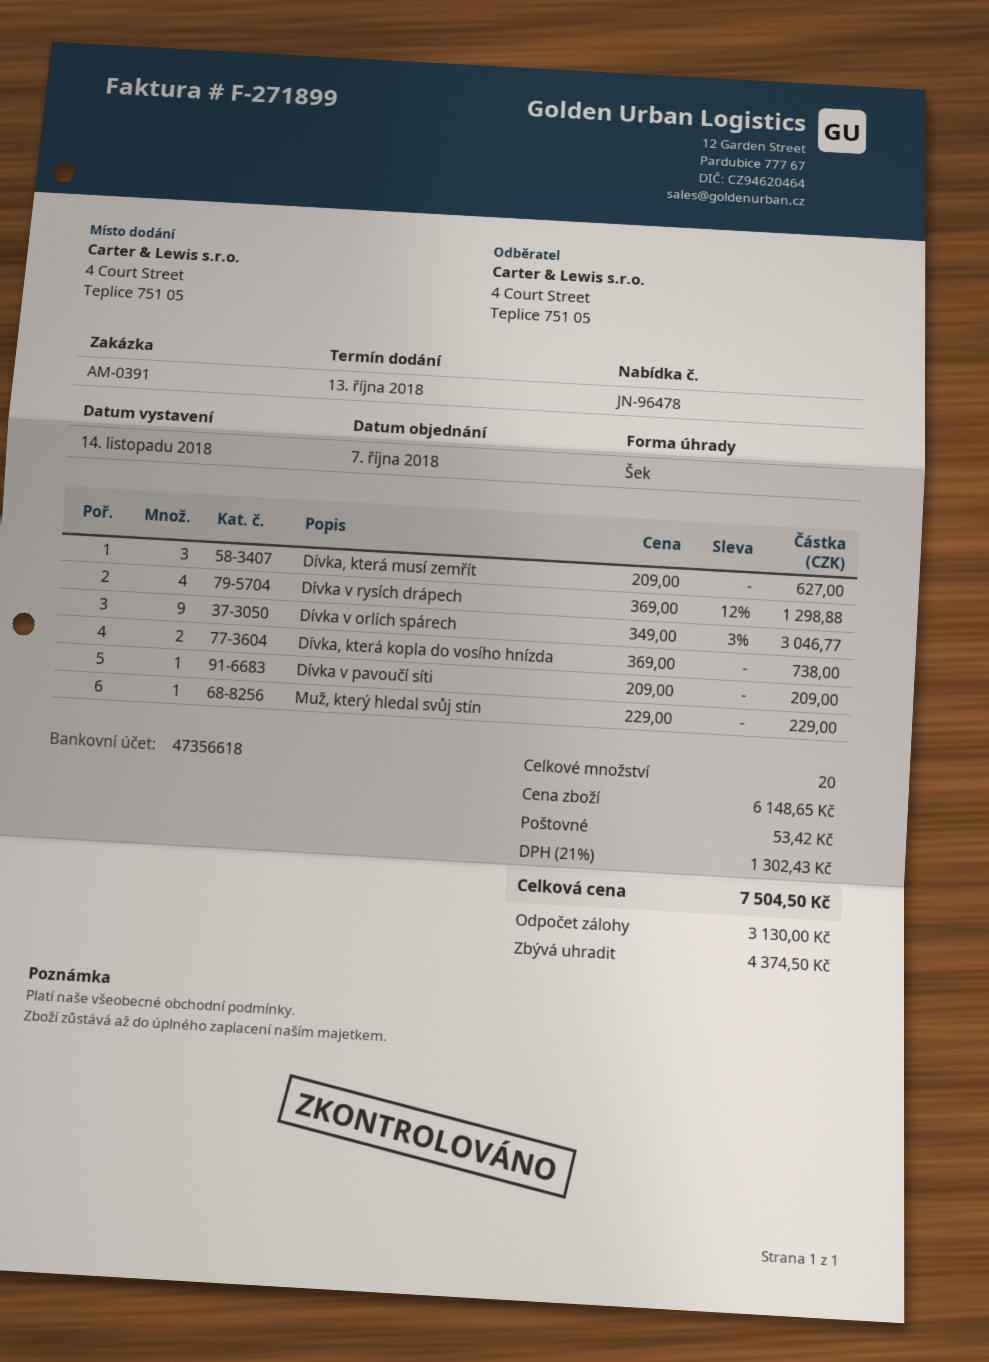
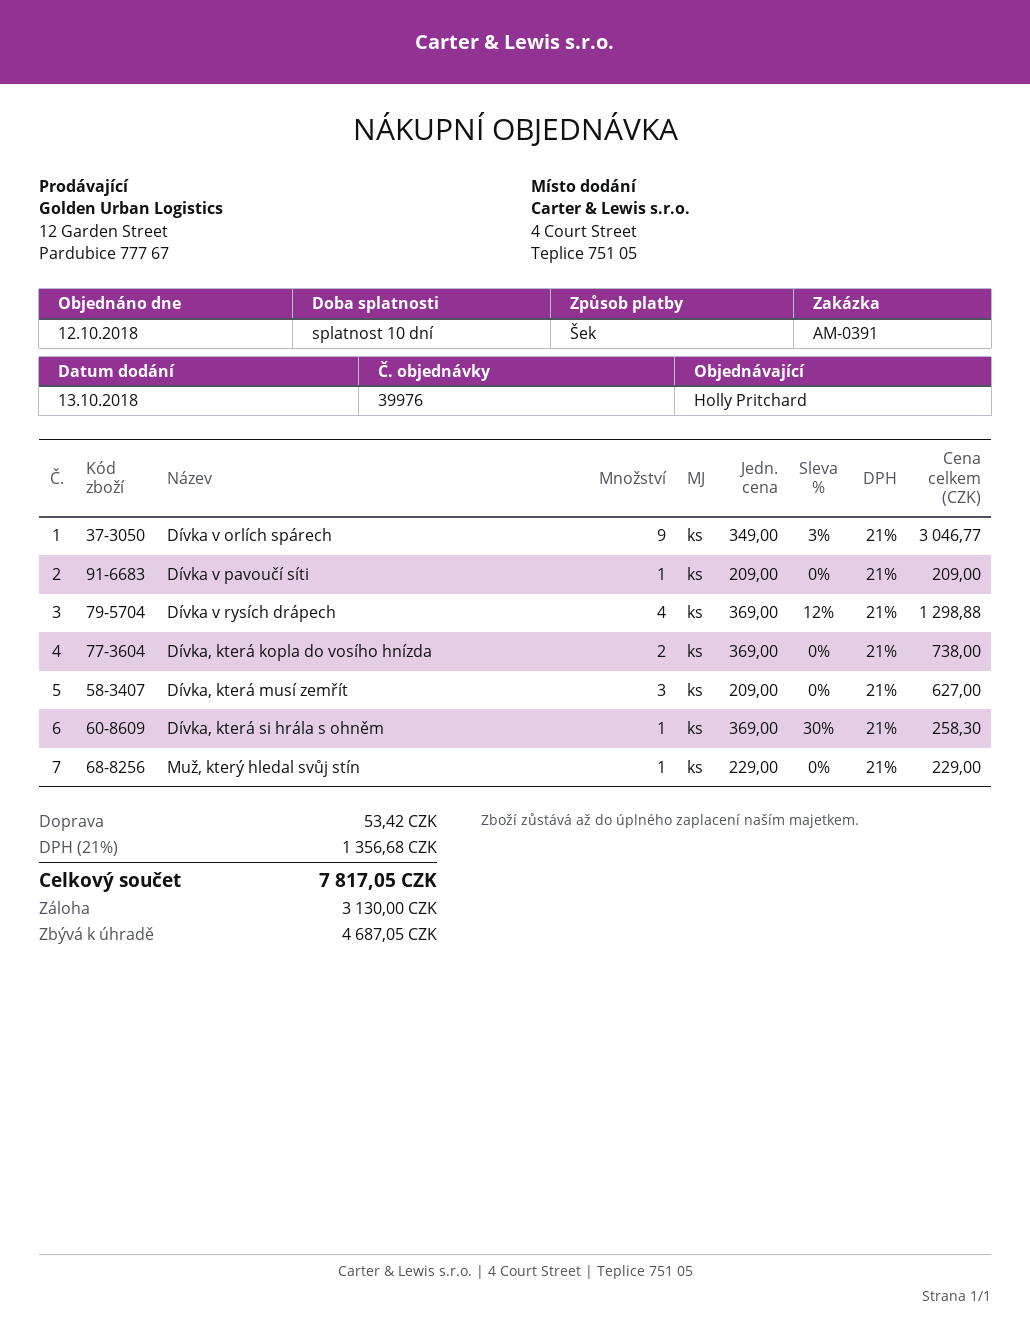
order date: 2018-10-07 -> 2018-10-12
Dívka, která si hrála s ohněm: none -> 1 x 369.00 - 30% = 258.30
tax: 21% = 1302.43 -> 21% = 1356.68
total: 7504.50 -> 7817.05
balance: 4374.50 -> 4687.05

